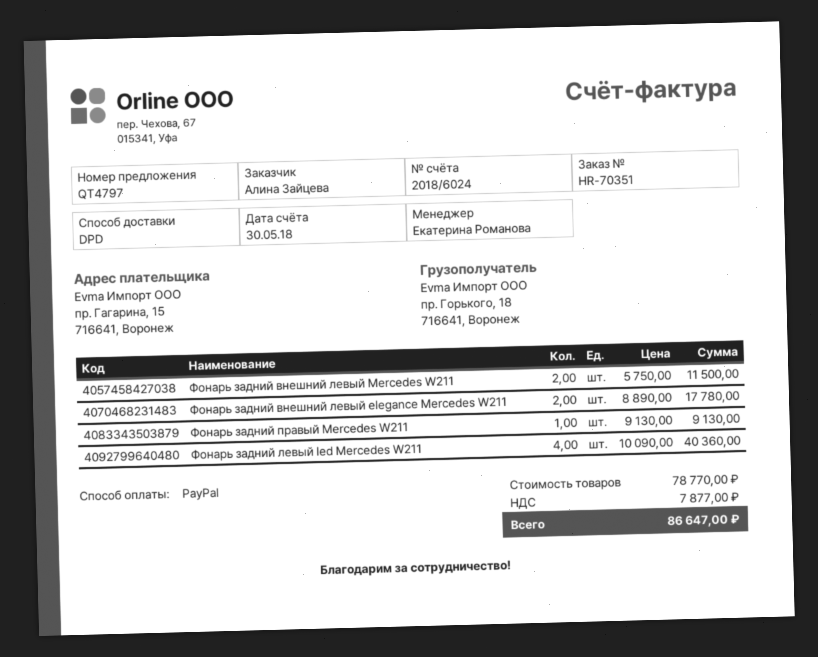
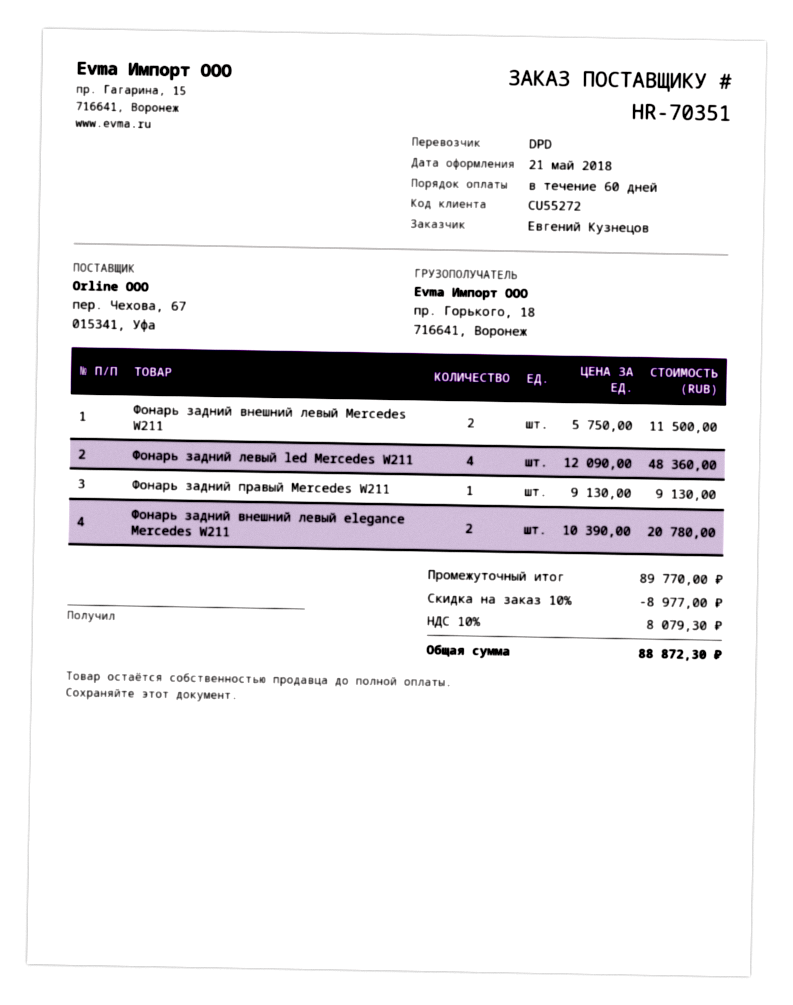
ordered by: Алина Зайцева -> Евгений Кузнецов
Фонарь задний внешний левый elegance Mercedes W211: 2 x 8890.00 = 17780.00 -> 2 x 10390.00 = 20780.00
Фонарь задний левый led Mercedes W211: 4 x 10090.00 = 40360.00 -> 4 x 12090.00 = 48360.00
subtotal: 78770.00 -> 89770.00
discount: none -> 10% = 8977.00
tax: 7877.00 -> 8079.30
total: 86647.00 -> 88872.30

